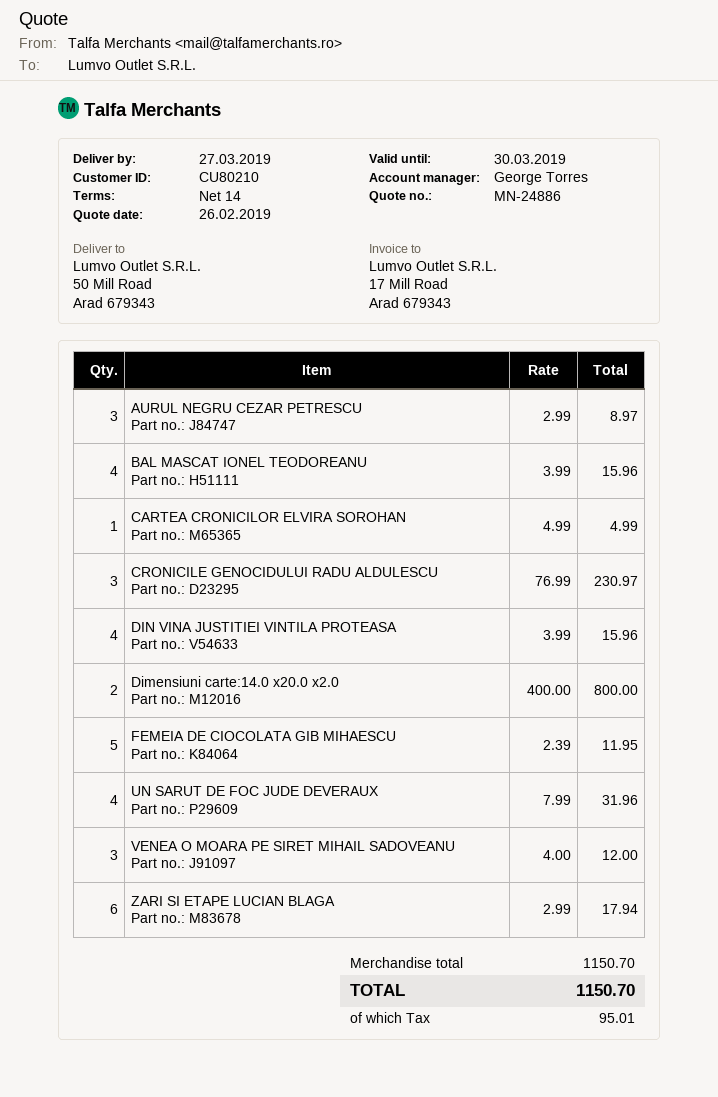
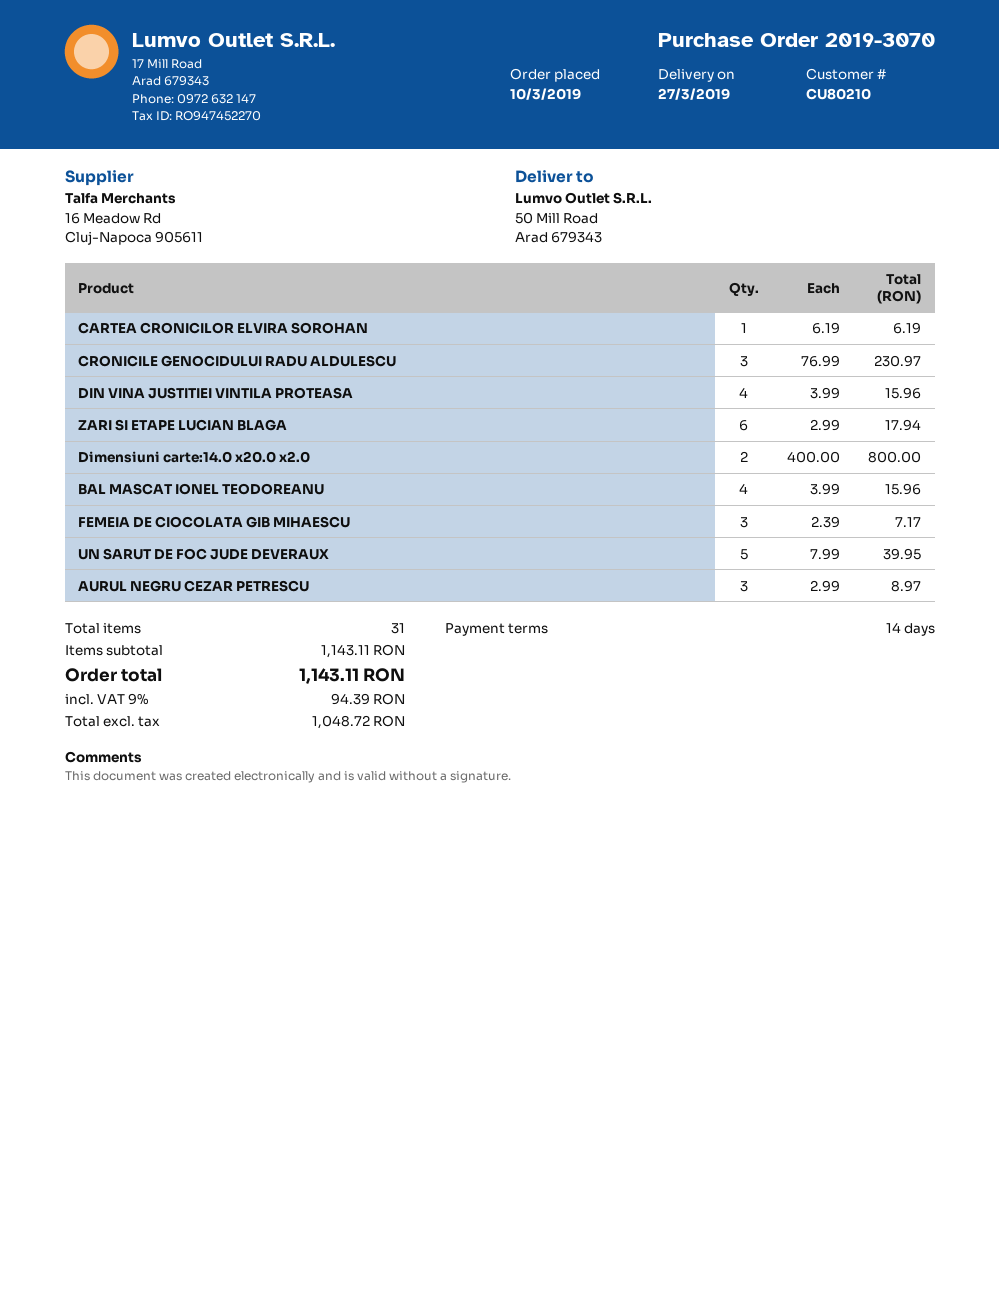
CARTEA CRONICILOR ELVIRA SOROHAN: 1 x 4.99 = 4.99 -> 1 x 6.19 = 6.19
FEMEIA DE CIOCOLATA GIB MIHAESCU: 5 x 2.39 = 11.95 -> 3 x 2.39 = 7.17
UN SARUT DE FOC JUDE DEVERAUX: 4 x 7.99 = 31.96 -> 5 x 7.99 = 39.95
VENEA O MOARA PE SIRET MIHAIL SADOVEANU: 3 x 4.00 = 12.00 -> none
subtotal: 1150.70 -> 1143.11
tax: 95.01 -> 94.39
total: 1150.70 -> 1143.11

